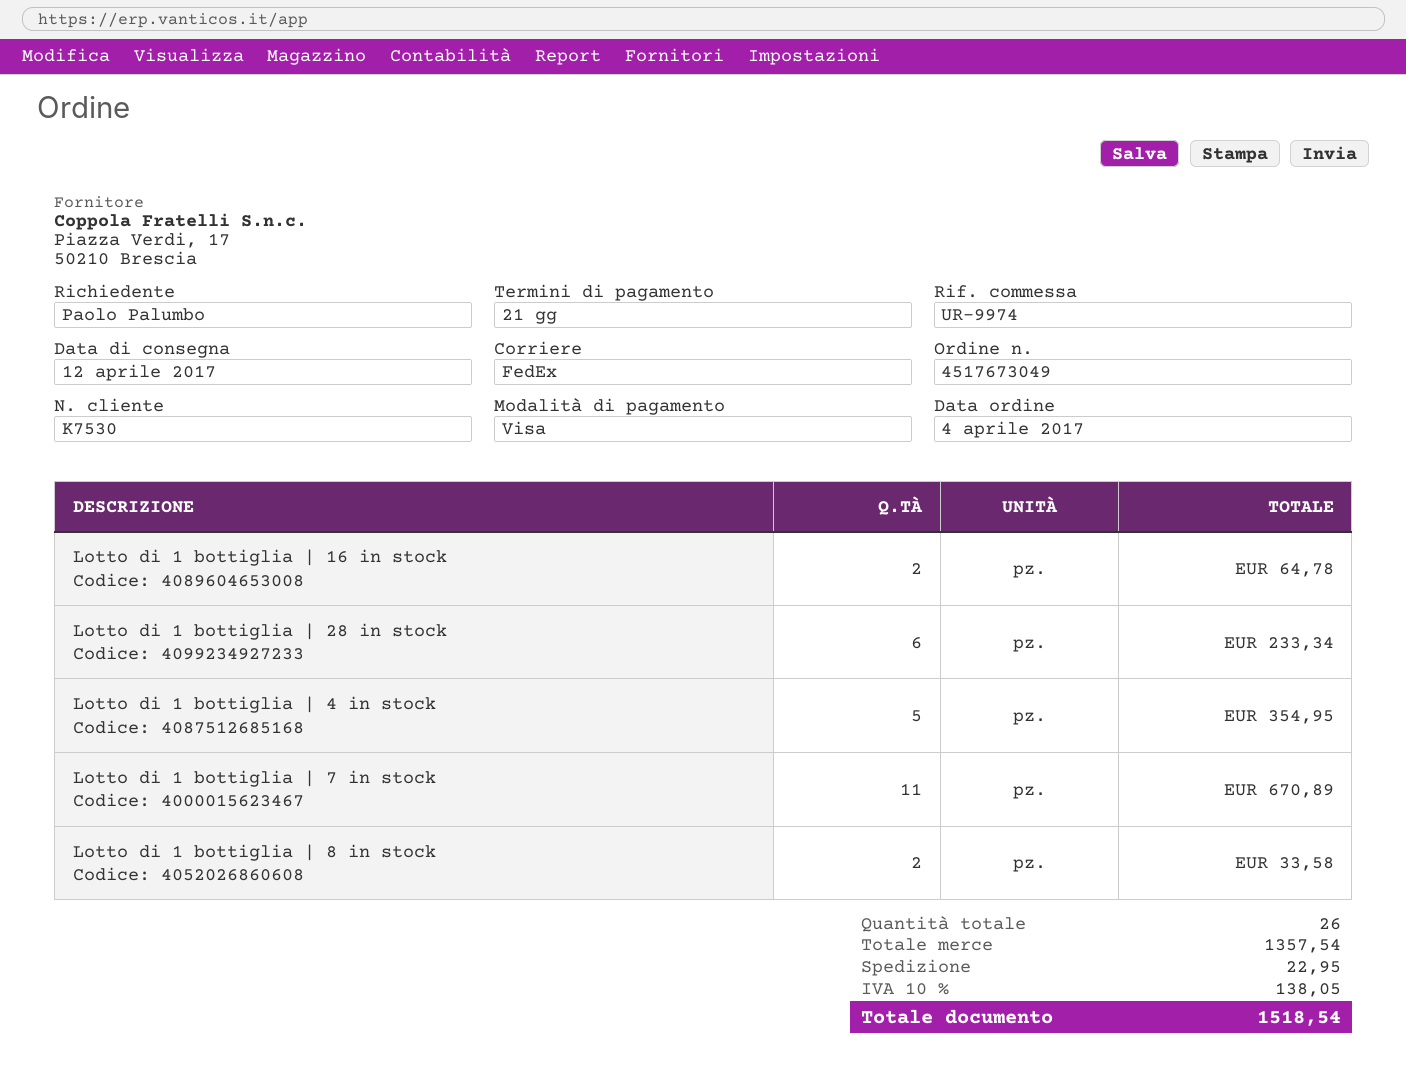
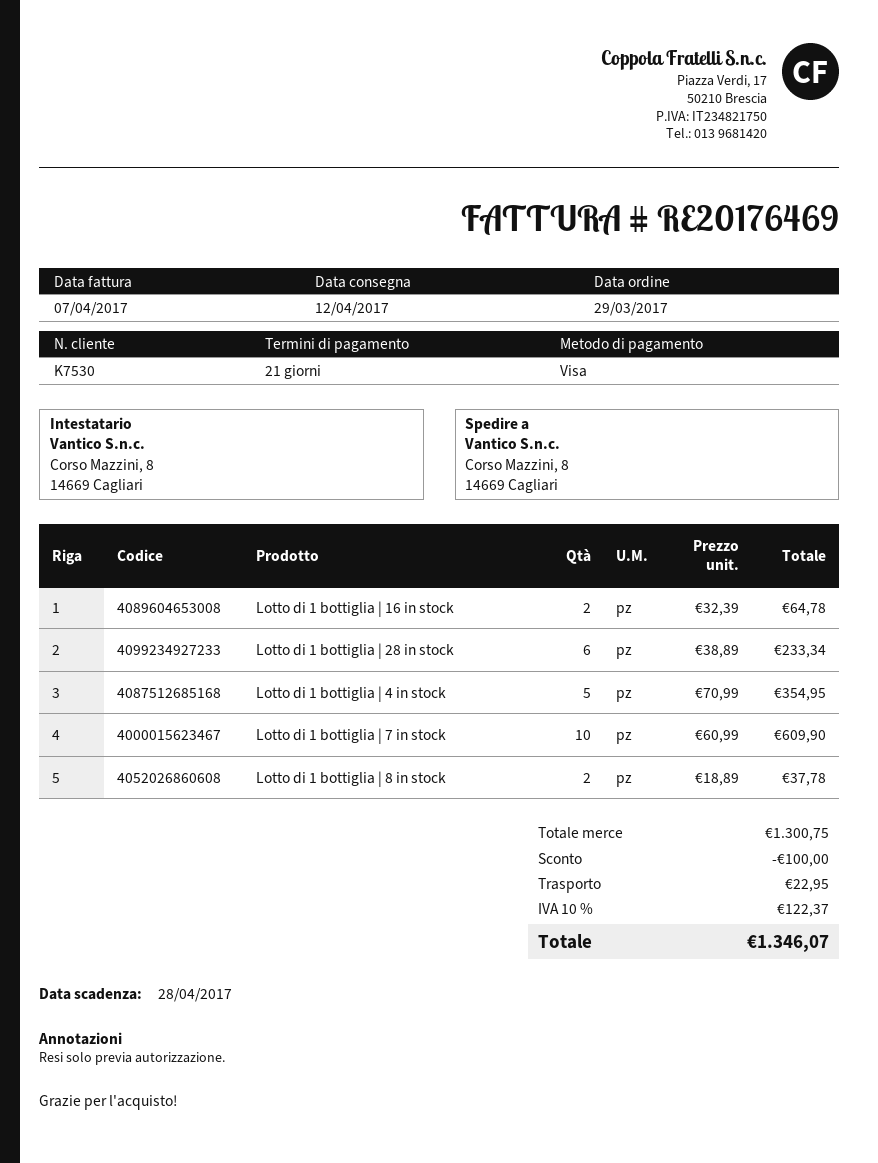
order date: 2017-04-04 -> 2017-03-29
Lotto di 1 bottiglia | 7 in stock: 11 for 670.89 -> 10 for 609.90
Lotto di 1 bottiglia | 8 in stock: 2 for 33.58 -> 2 for 37.78
subtotal: 1357.54 -> 1300.75
discount: none -> 100.00
tax: 10% = 138.05 -> 10% = 122.37
total: 1518.54 -> 1346.07

